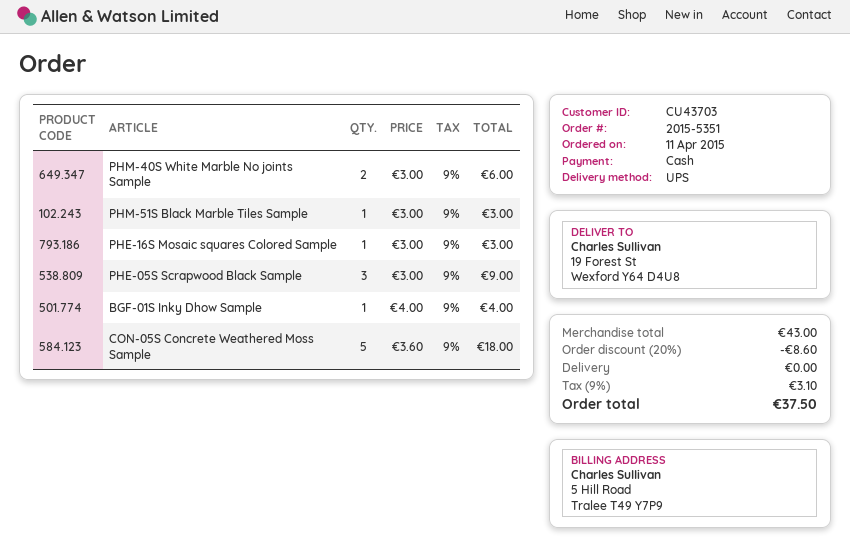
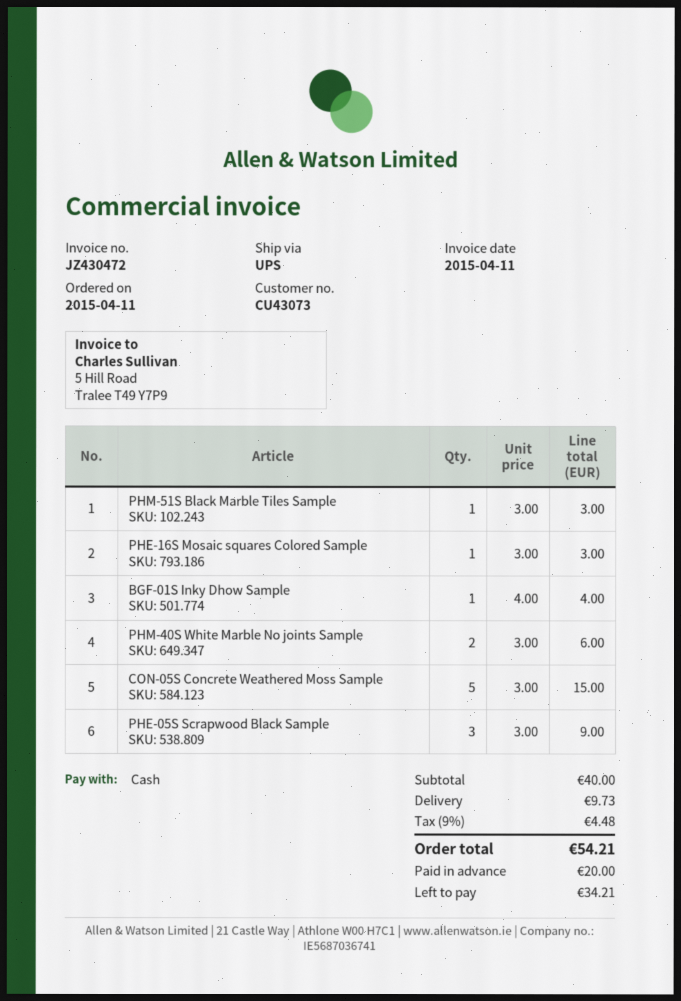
customer number: CU43703 -> CU43073
CON-05S Concrete Weathered Moss Sample: 5 x 3.60 = 18.00 -> 5 x 3.00 = 15.00
subtotal: 43.00 -> 40.00
discount: 20% = 8.60 -> none
shipping: 0.00 -> 9.73
tax: 9% = 3.10 -> 9% = 4.48
total: 37.50 -> 54.21

